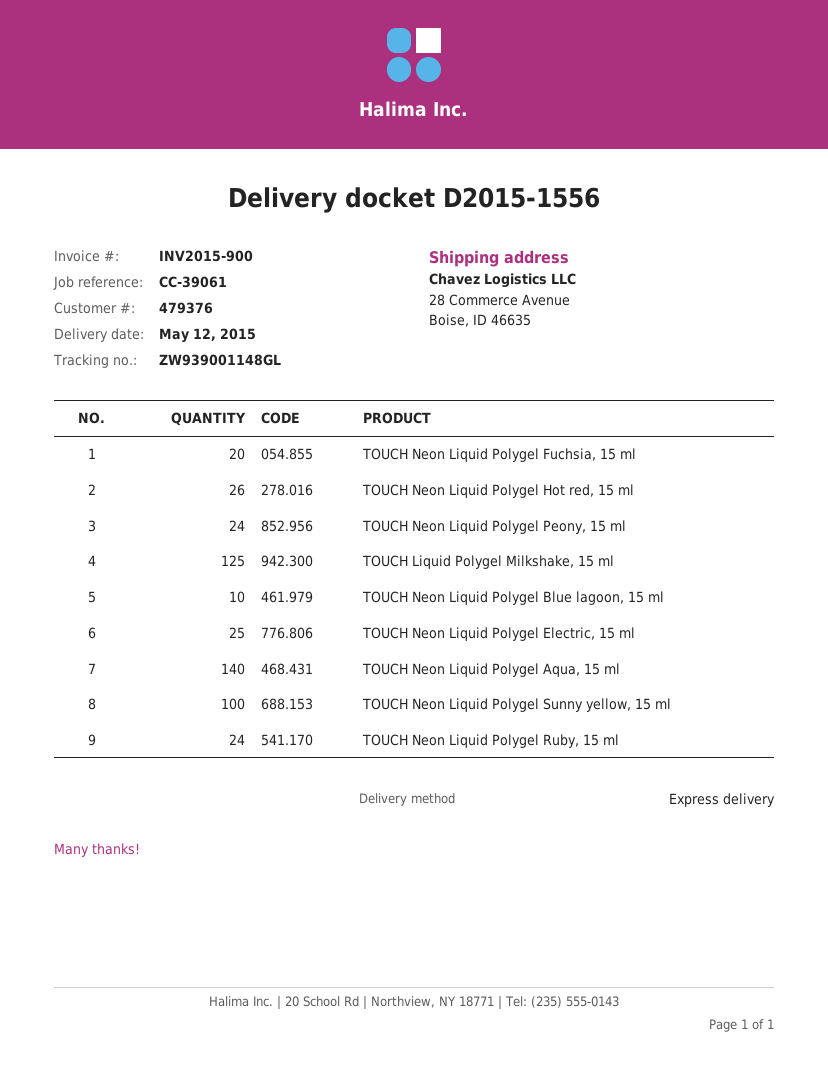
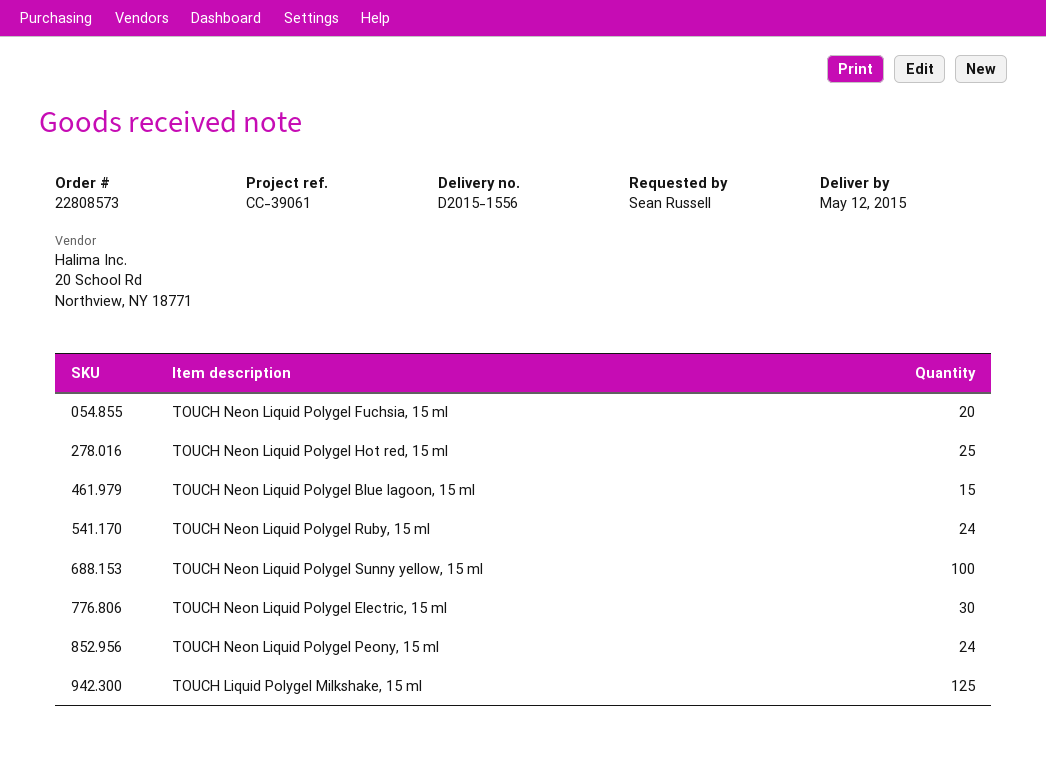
TOUCH Neon Liquid Polygel Hot red, 15 ml: 26 -> 25
TOUCH Neon Liquid Polygel Blue lagoon, 15 ml: 10 -> 15
TOUCH Neon Liquid Polygel Electric, 15 ml: 25 -> 30
TOUCH Neon Liquid Polygel Aqua, 15 ml: 140 -> none

